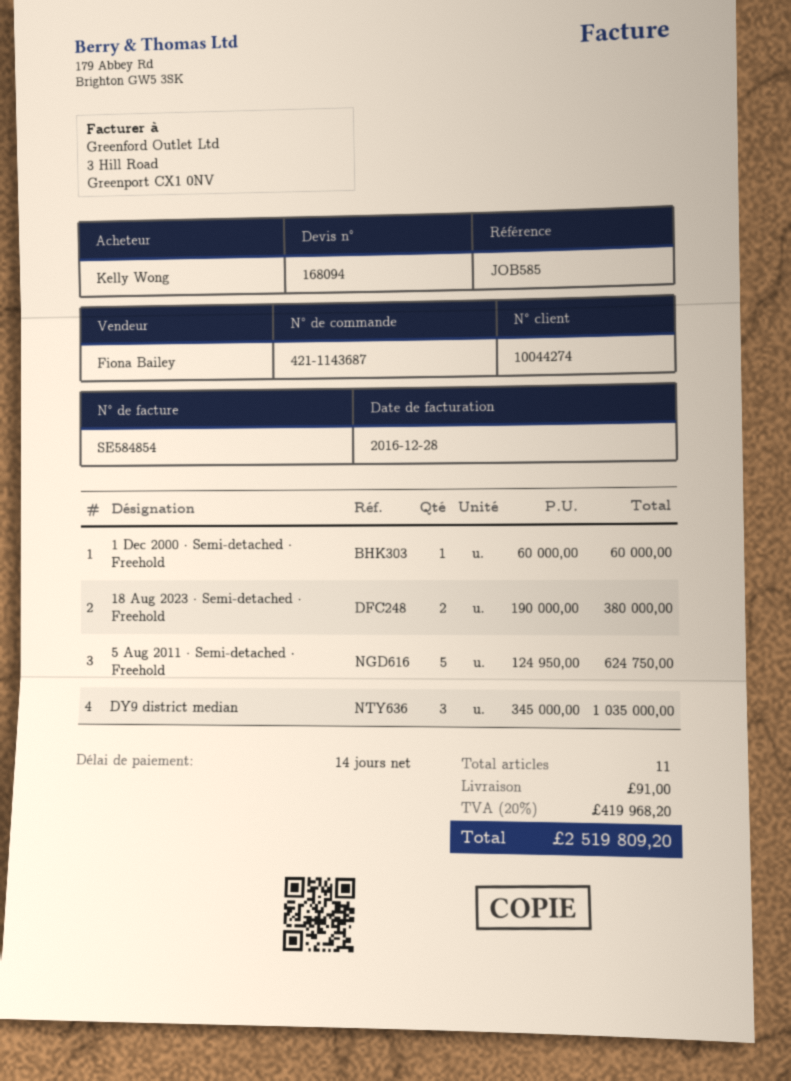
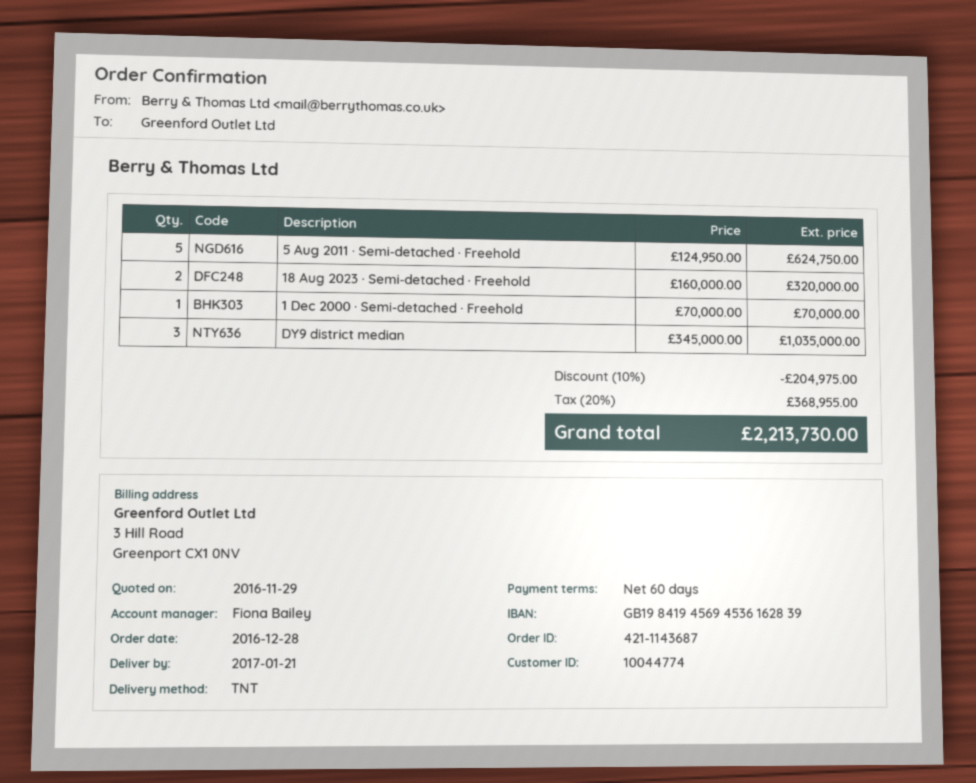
payment terms: 14 days -> 60 days
customer number: 10044274 -> 10044774
1 Dec 2000 · Semi-detached · Freehold: 1 x 60000.00 = 60000.00 -> 1 x 70000.00 = 70000.00
18 Aug 2023 · Semi-detached · Freehold: 2 x 190000.00 = 380000.00 -> 2 x 160000.00 = 320000.00
discount: none -> 10% = 204975.00
shipping: 91.00 -> none
tax: 20% = 419968.20 -> 20% = 368955.00
total: 2519809.20 -> 2213730.00

